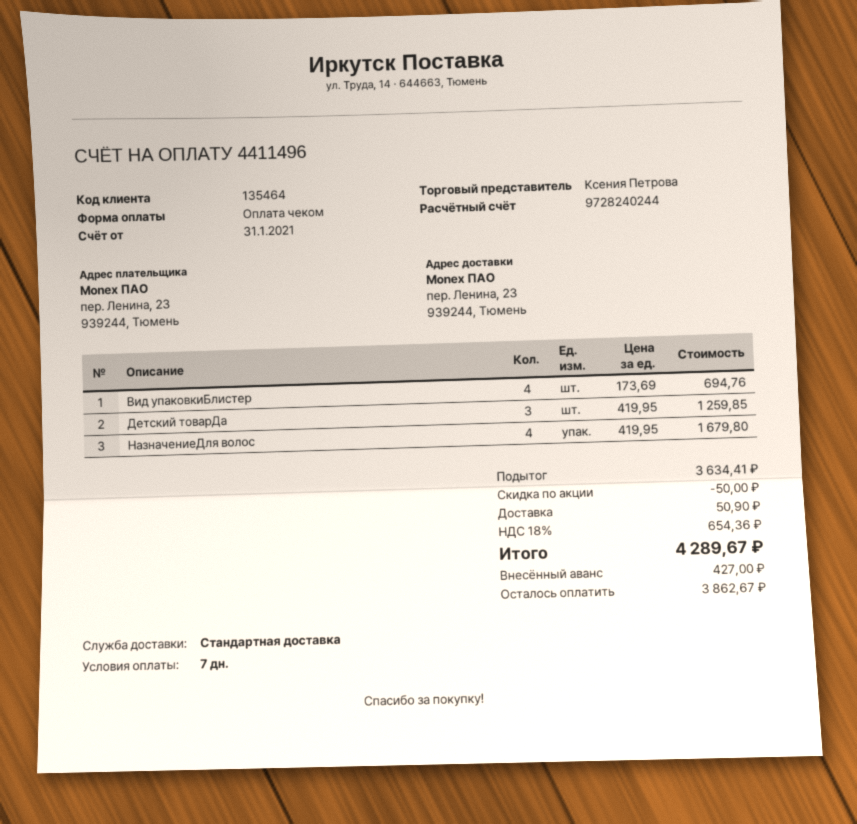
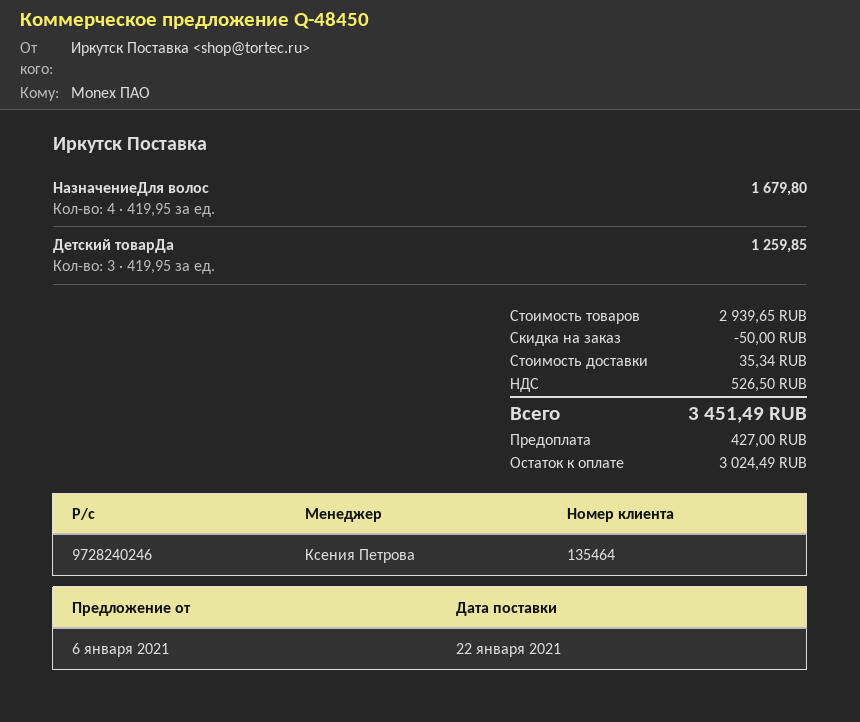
bank account: 9728240244 -> 9728240246
Вид упаковкиБлистер: 4 x 173.69 = 694.76 -> none
subtotal: 3634.41 -> 2939.65
shipping: 50.90 -> 35.34
tax: 654.36 -> 526.50
total: 4289.67 -> 3451.49
balance: 3862.67 -> 3024.49

